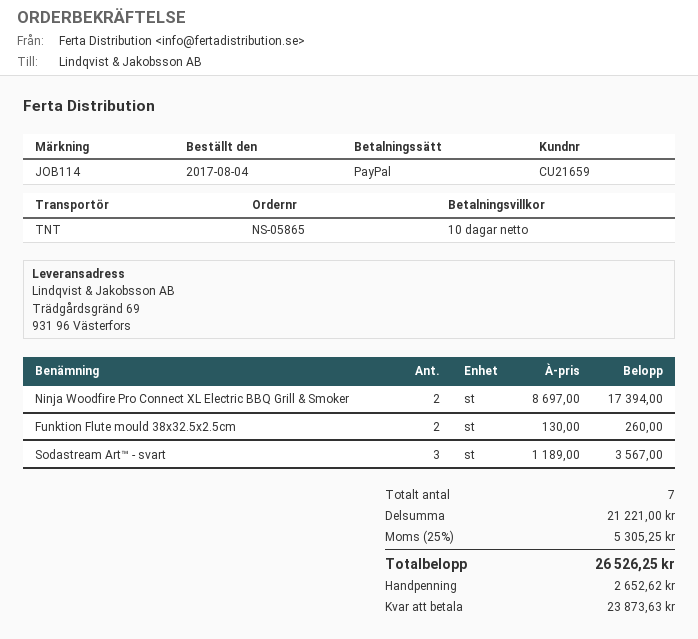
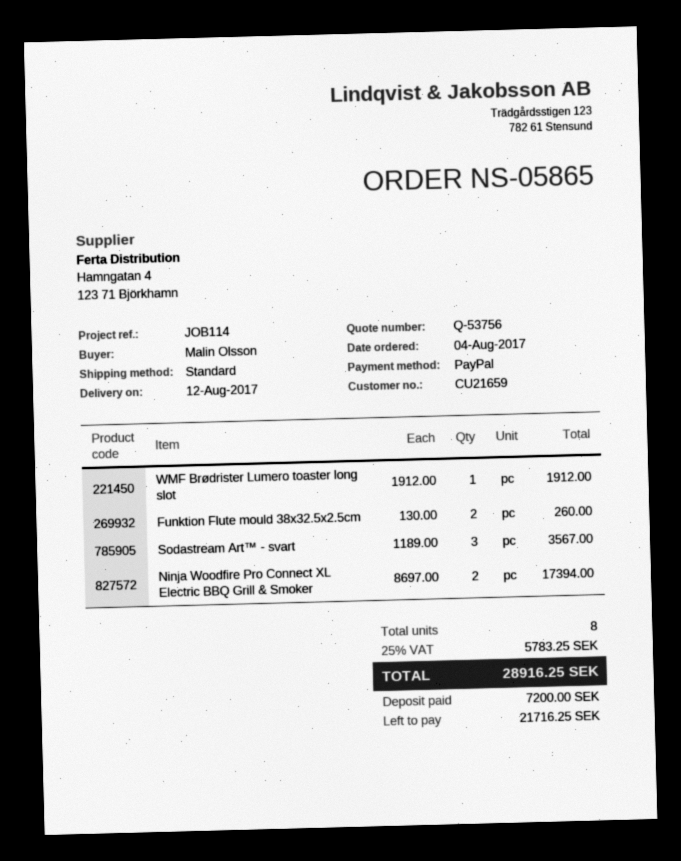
shipping method: TNT -> standard
WMF Brødrister Lumero toaster long slot: none -> 1 x 1912.00 = 1912.00
total quantity: 7 -> 8
tax: 25% = 5305.25 -> 25% = 5783.25
total: 26526.25 -> 28916.25
deposit: 2652.62 -> 7200.00
balance: 23873.63 -> 21716.25

